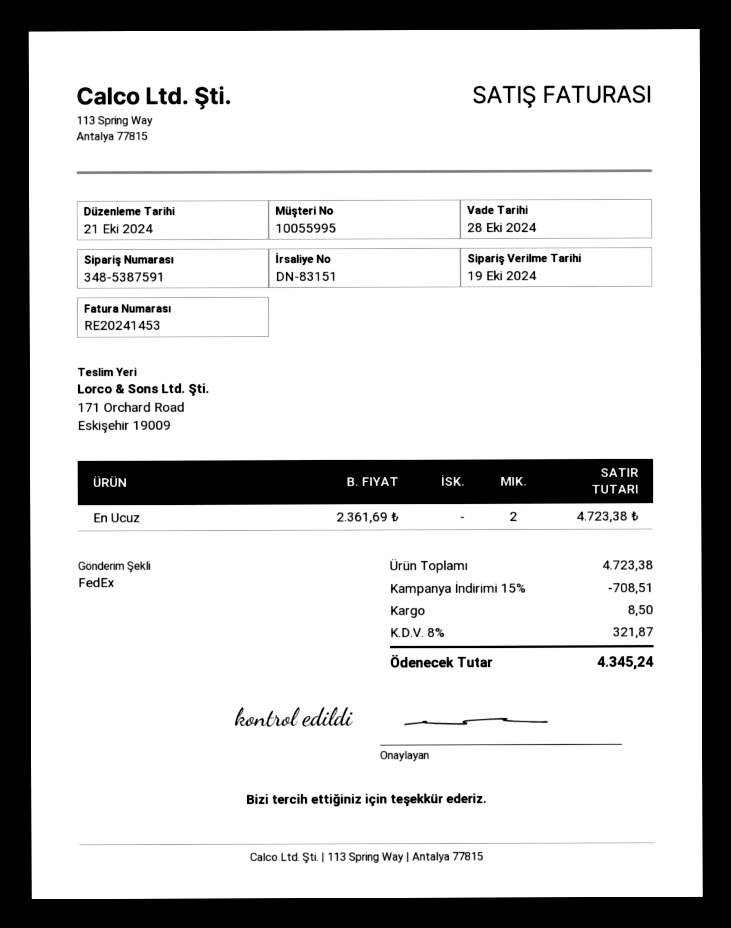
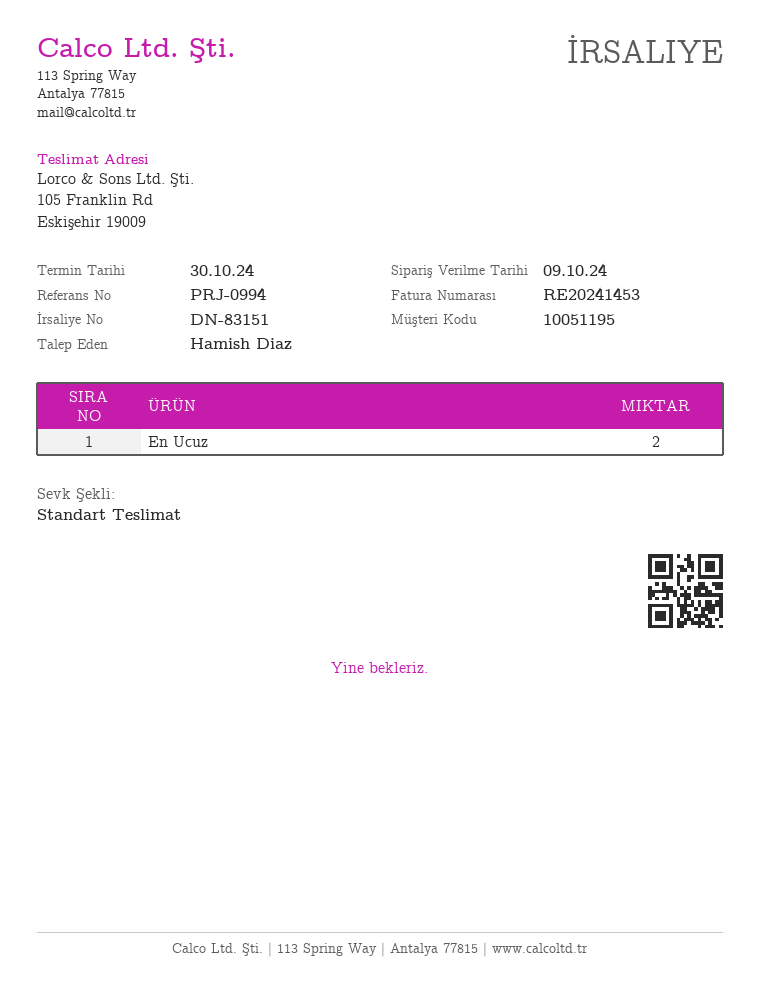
order date: 2024-10-19 -> 2024-10-09
customer number: 10055995 -> 10051195
shipping method: FedEx -> standard
ship to: 171 Orchard Road, Eskişehir 19009 -> 105 Franklin Rd, Eskişehir 19009

